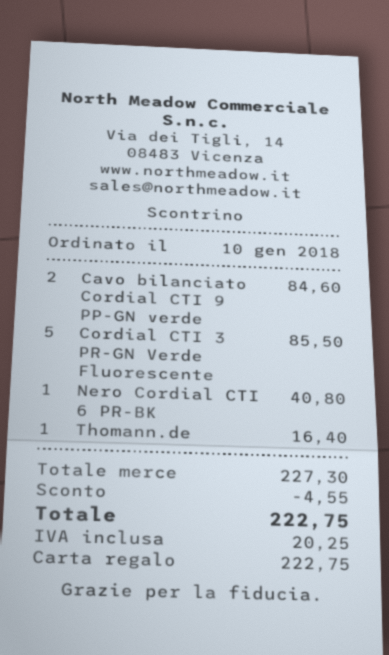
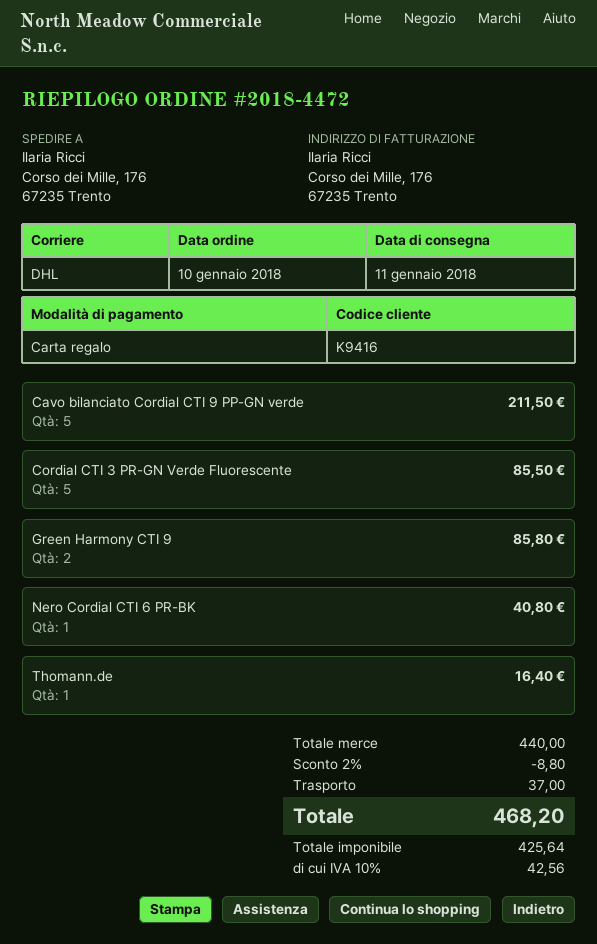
Cavo bilanciato Cordial CTI 9 PP-GN verde: 2 for 84.60 -> 5 for 211.50
Green Harmony CTI 9: none -> 2 for 85.80
subtotal: 227.30 -> 440.00
discount: 4.55 -> 8.80
shipping: none -> 37.00
tax: 20.25 -> 42.56
total: 222.75 -> 468.20

